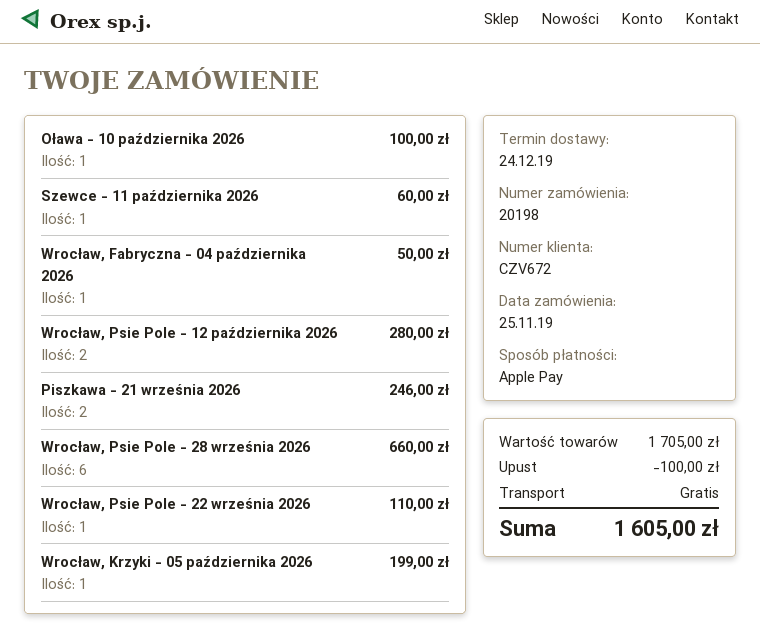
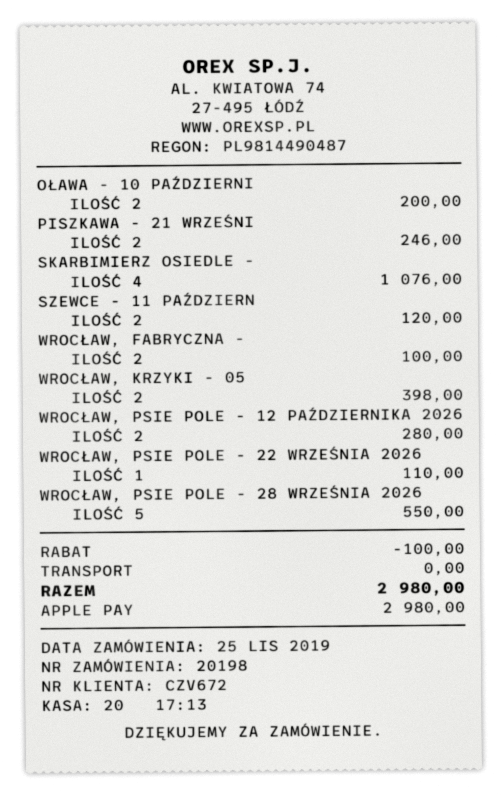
Oława - 10 października 2026: 1 for 100.00 -> 2 for 200.00
Szewce - 11 października 2026: 1 for 60.00 -> 2 for 120.00
Wrocław, Fabryczna - 04 października 2026: 1 for 50.00 -> 2 for 100.00
Wrocław, Psie Pole - 28 września 2026: 6 for 660.00 -> 5 for 550.00
Wrocław, Krzyki - 05 października 2026: 1 for 199.00 -> 2 for 398.00
SKARBIMIERZ OSIEDLE -: none -> 4 for 1076.00
total: 1605.00 -> 2980.00

